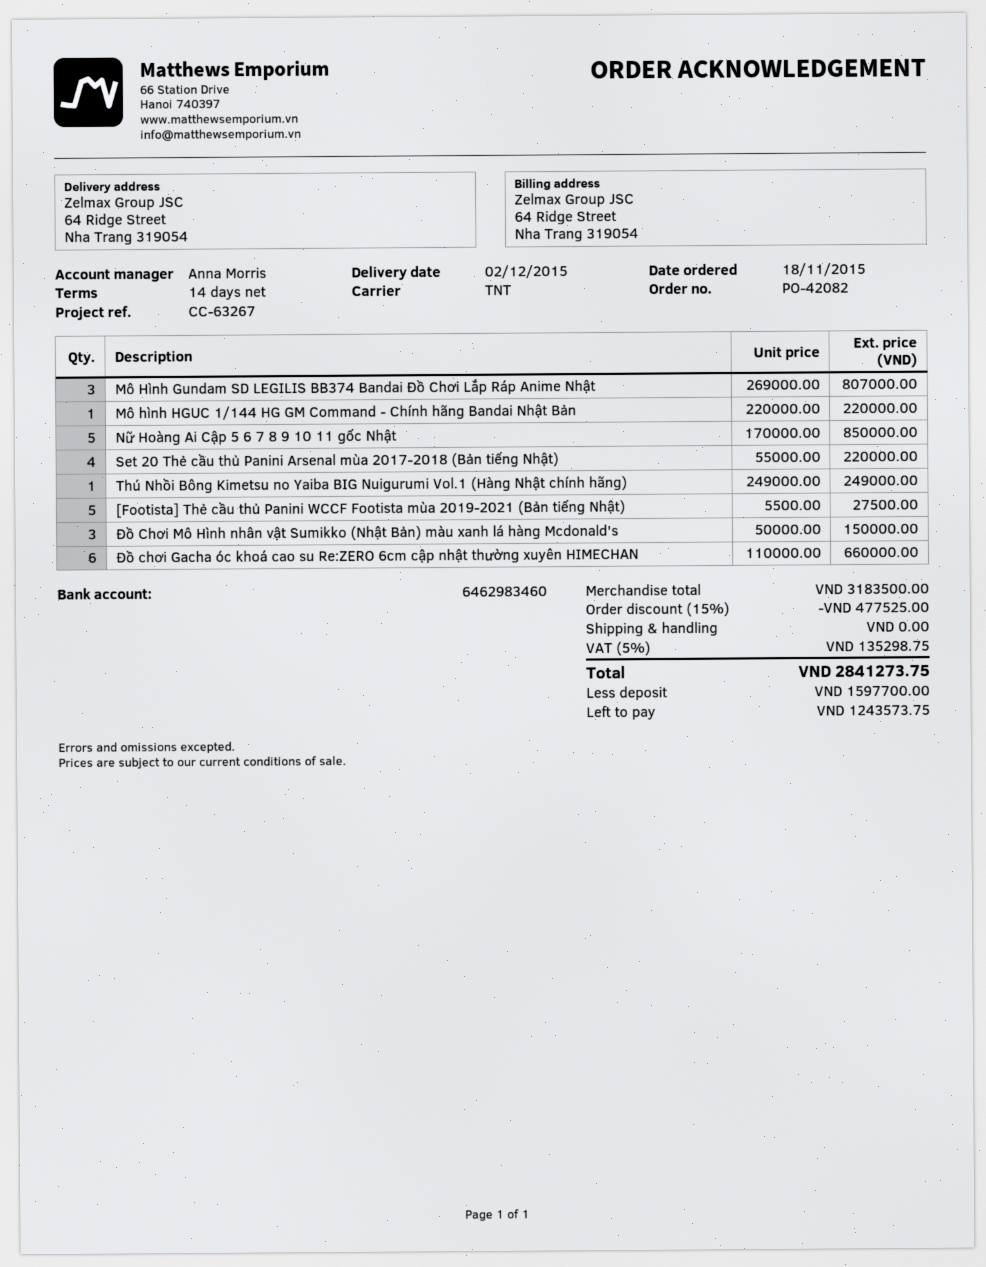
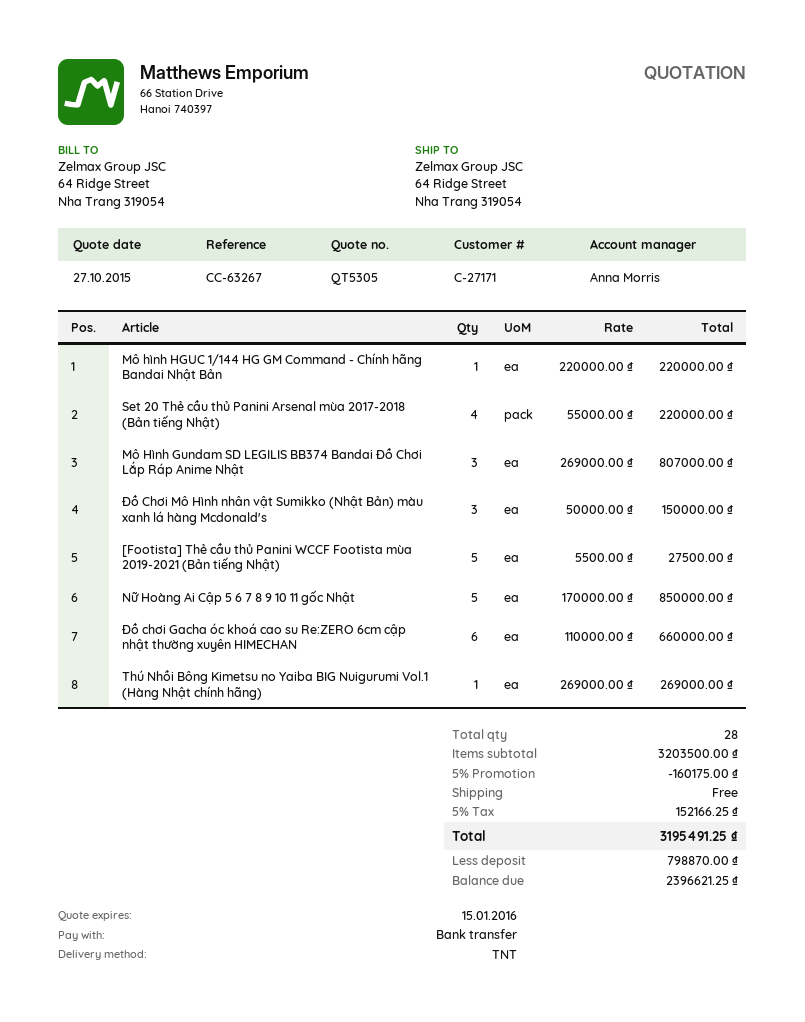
Thú Nhồi Bông Kimetsu no Yaiba BIG Nuigurumi Vol.1 (Hàng Nhật chính hãng): 1 x 249000.00 = 249000.00 -> 1 x 269000.00 = 269000.00
subtotal: 3183500.00 -> 3203500.00
discount: 15% = 477525.00 -> 5% = 160175.00
tax: 5% = 135298.75 -> 5% = 152166.25
total: 2841273.75 -> 3195491.25
deposit: 1597700.00 -> 798870.00
balance: 1243573.75 -> 2396621.25

